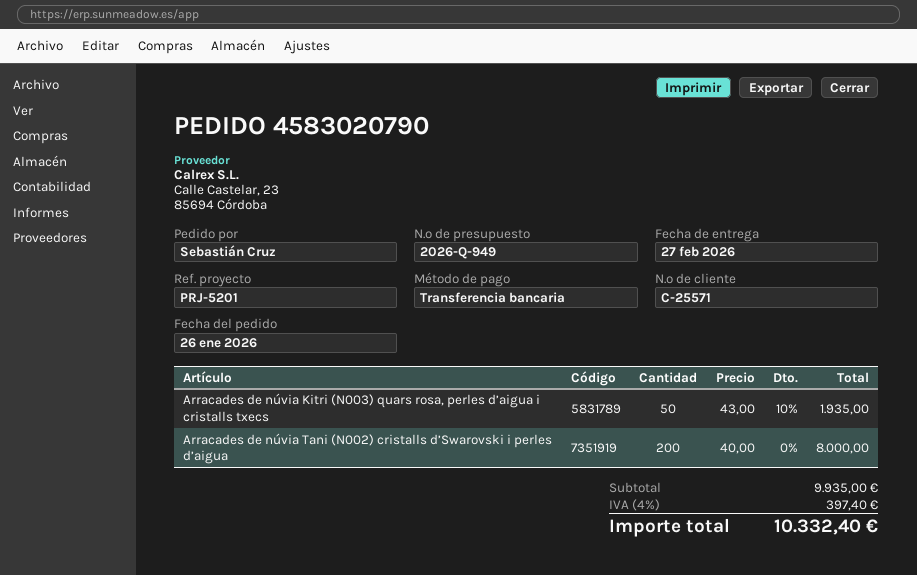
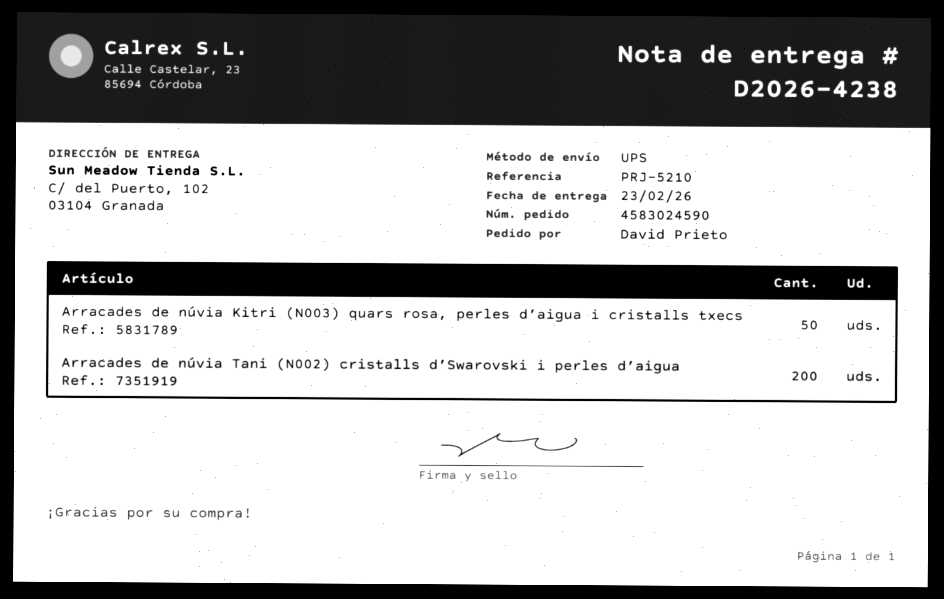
order number: 4583020790 -> 4583024590
delivery date: 2026-02-27 -> 2026-02-23
reference: PRJ-5201 -> PRJ-5210
ordered by: Sebastián Cruz -> David Prieto

